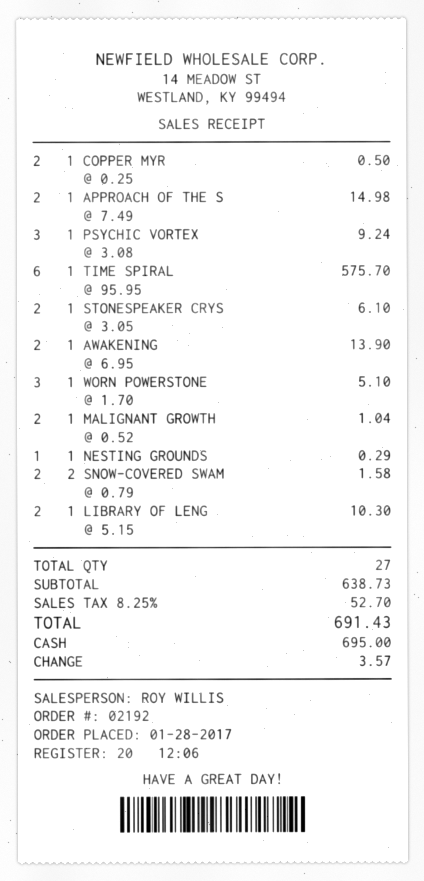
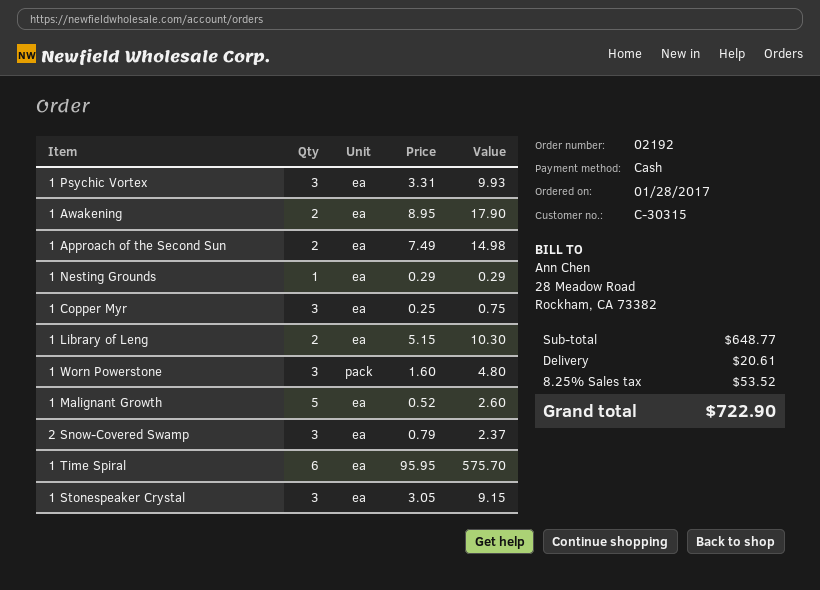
1 COPPER MYR: 2 x 0.25 = 0.50 -> 3 x 0.25 = 0.75
1 PSYCHIC VORTEX: 3 x 3.08 = 9.24 -> 3 x 3.31 = 9.93
1 STONESPEAKER CRYS: 2 x 3.05 = 6.10 -> 3 x 3.05 = 9.15
1 AWAKENING: 2 x 6.95 = 13.90 -> 2 x 8.95 = 17.90
1 WORN POWERSTONE: 3 x 1.70 = 5.10 -> 3 x 1.60 = 4.80
1 MALIGNANT GROWTH: 2 x 0.52 = 1.04 -> 5 x 0.52 = 2.60
2 SNOW-COVERED SWAM: 2 x 0.79 = 1.58 -> 3 x 0.79 = 2.37
subtotal: 638.73 -> 648.77
shipping: none -> 20.61
tax: 8.25% = 52.70 -> 8.25% = 53.52
total: 691.43 -> 722.90

